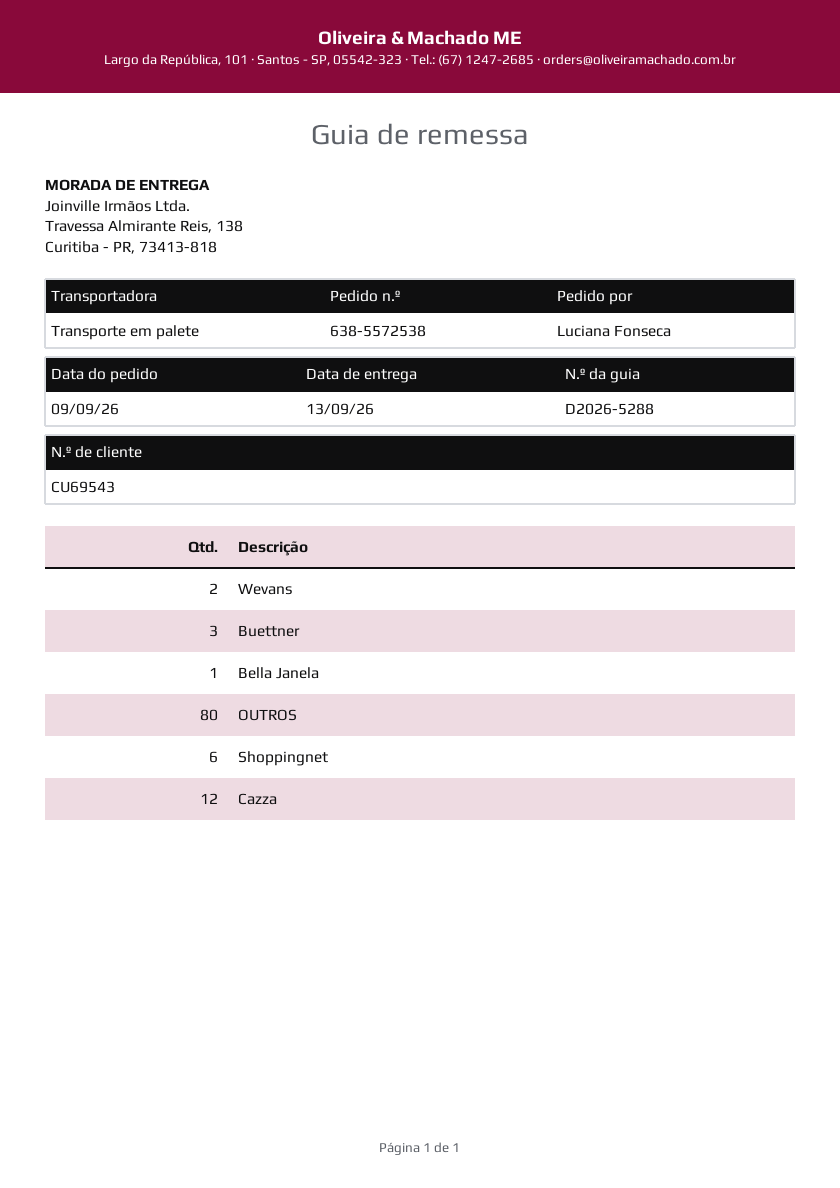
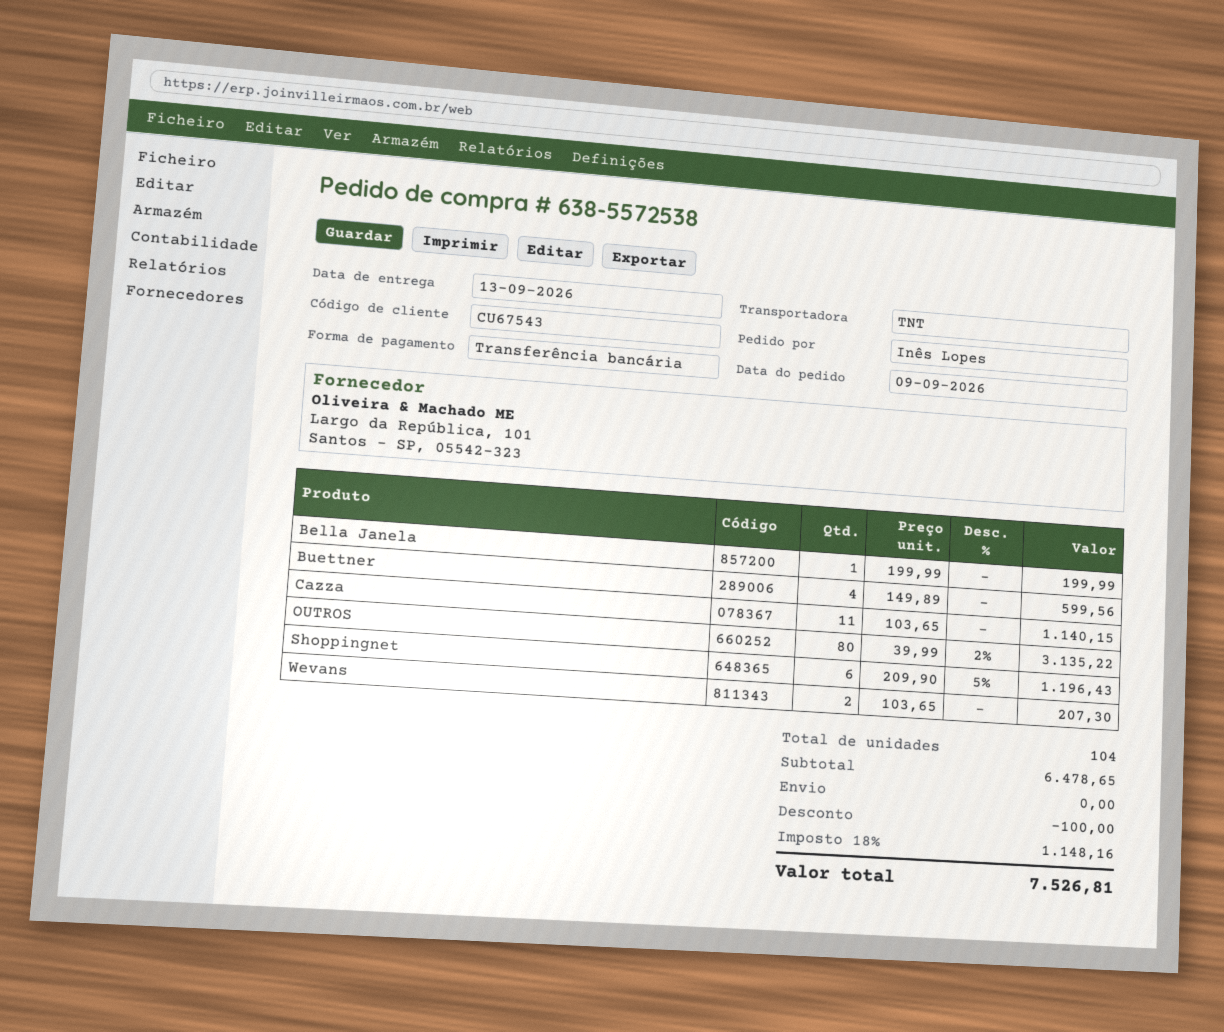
customer number: CU69543 -> CU67543
ordered by: Luciana Fonseca -> Inês Lopes
shipping method: pallet freight -> TNT
Buettner: 3 -> 4
Cazza: 12 -> 11

